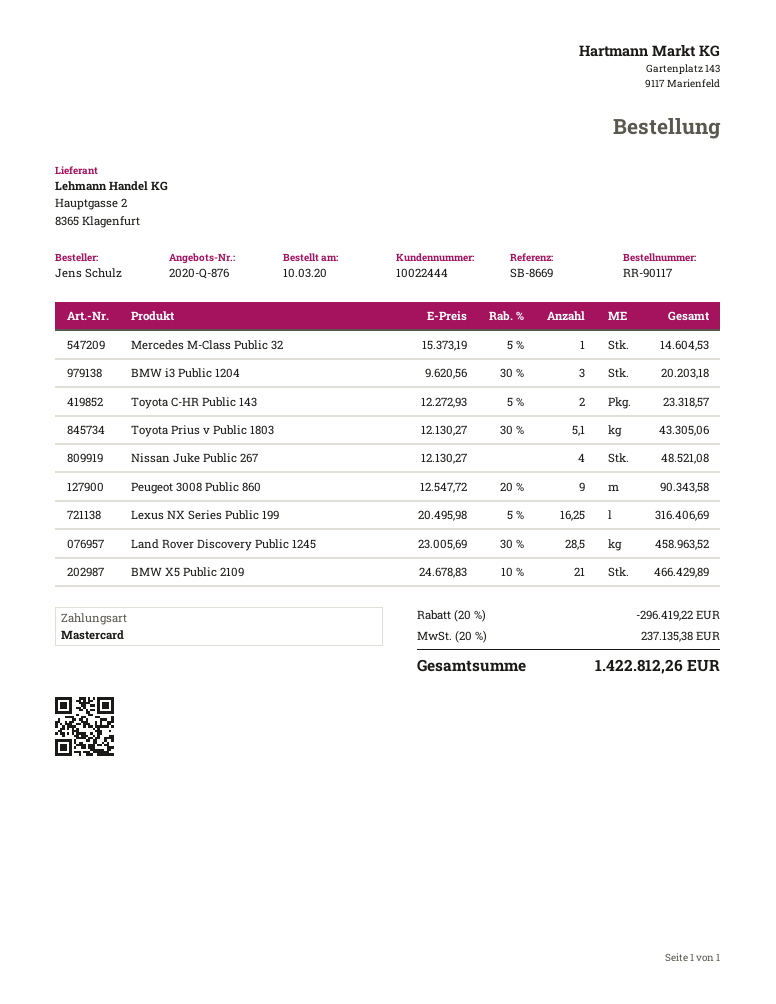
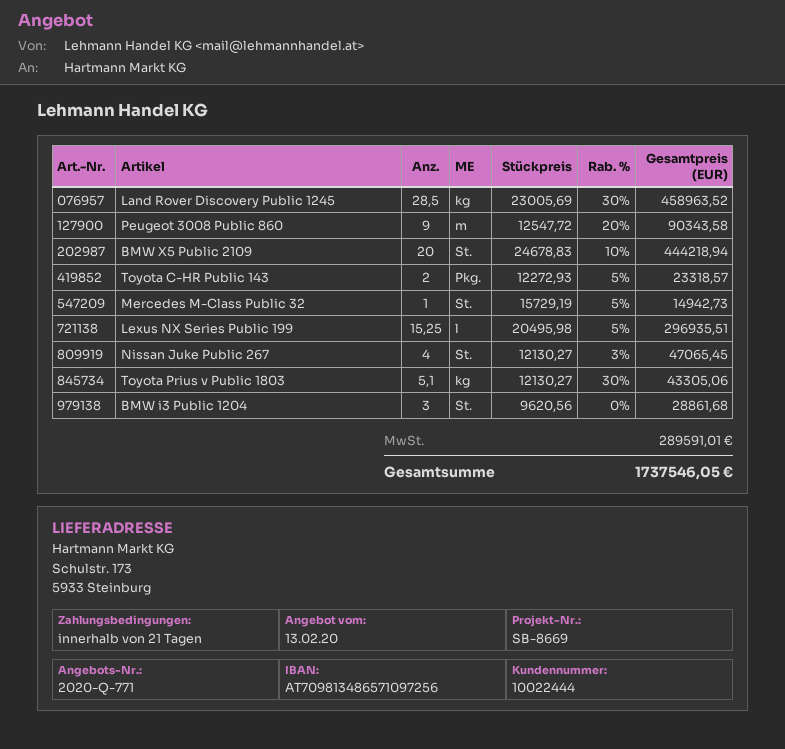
quote number: 2020-Q-876 -> 2020-Q-771
Mercedes M-Class Public 32: 1 x 15373.19 - 5% = 14604.53 -> 1 x 15729.19 - 5% = 14942.73
BMW i3 Public 1204: 3 x 9620.56 - 30% = 20203.18 -> 3 x 9620.56 = 28861.68
Nissan Juke Public 267: 4 x 12130.27 = 48521.08 -> 4 x 12130.27 - 3% = 47065.45
Lexus NX Series Public 199: 16.25 x 20495.98 - 5% = 316406.69 -> 15.25 x 20495.98 - 5% = 296935.51
BMW X5 Public 2109: 21 x 24678.83 - 10% = 466429.89 -> 20 x 24678.83 - 10% = 444218.94
discount: 20% = 296419.22 -> none
tax: 237135.38 -> 289591.01
total: 1422812.26 -> 1737546.05

